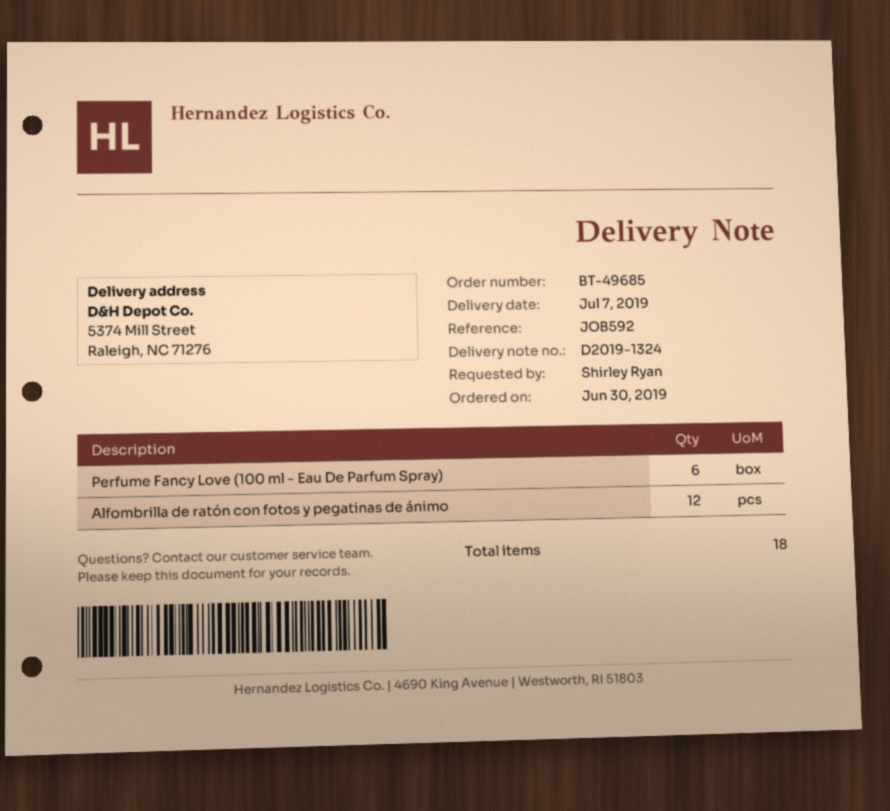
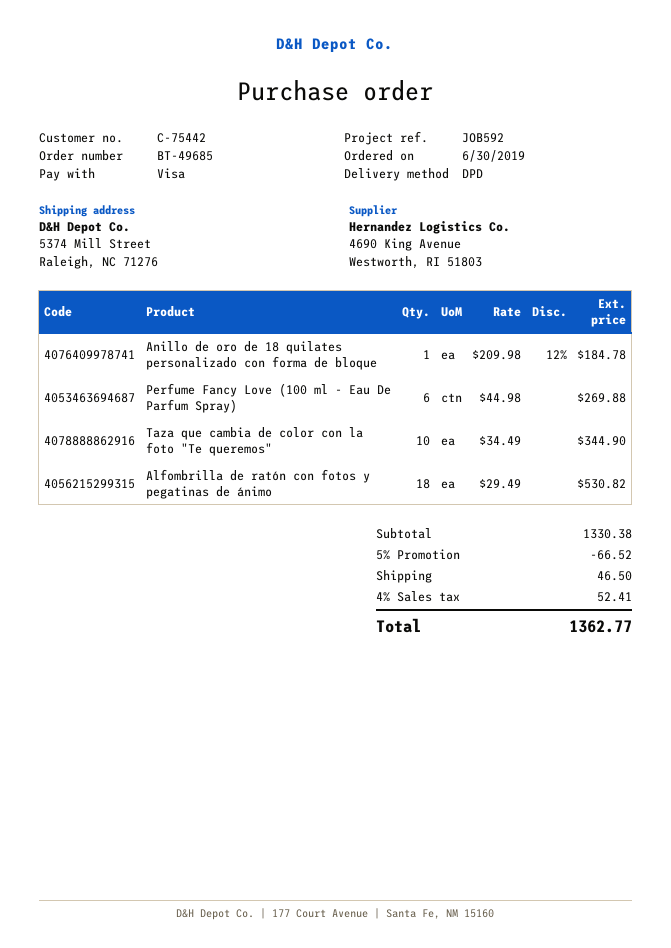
Alfombrilla de ratón con fotos y pegatinas de ánimo: 12 -> 18
Anillo de oro de 18 quilates personalizado con forma de bloque: none -> 1
Taza que cambia de color con la foto "Te queremos": none -> 10

